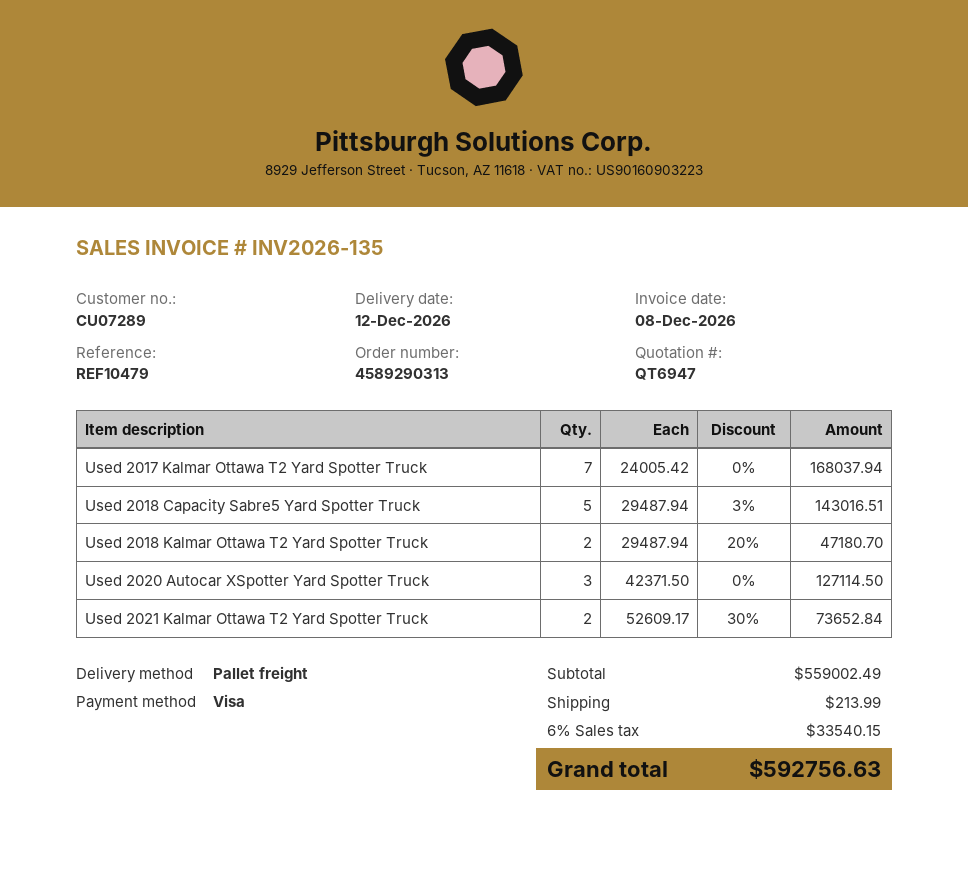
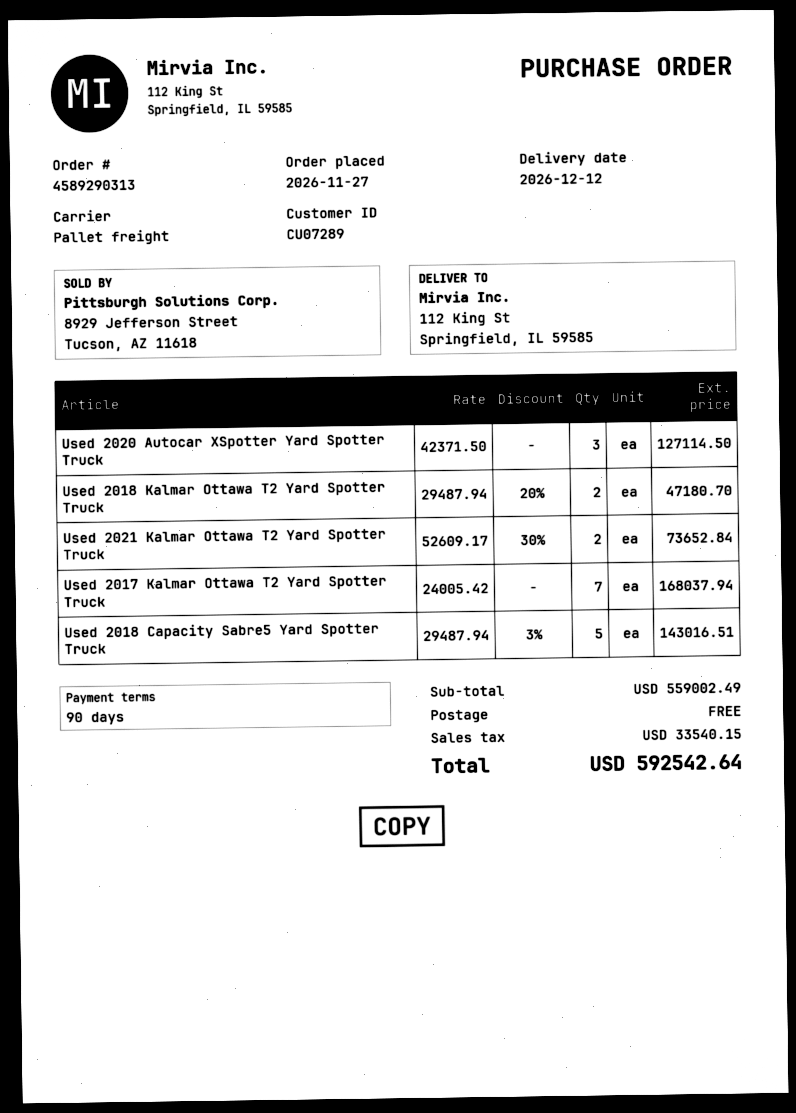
shipping: 213.99 -> 0.00
total: 592756.63 -> 592542.64

